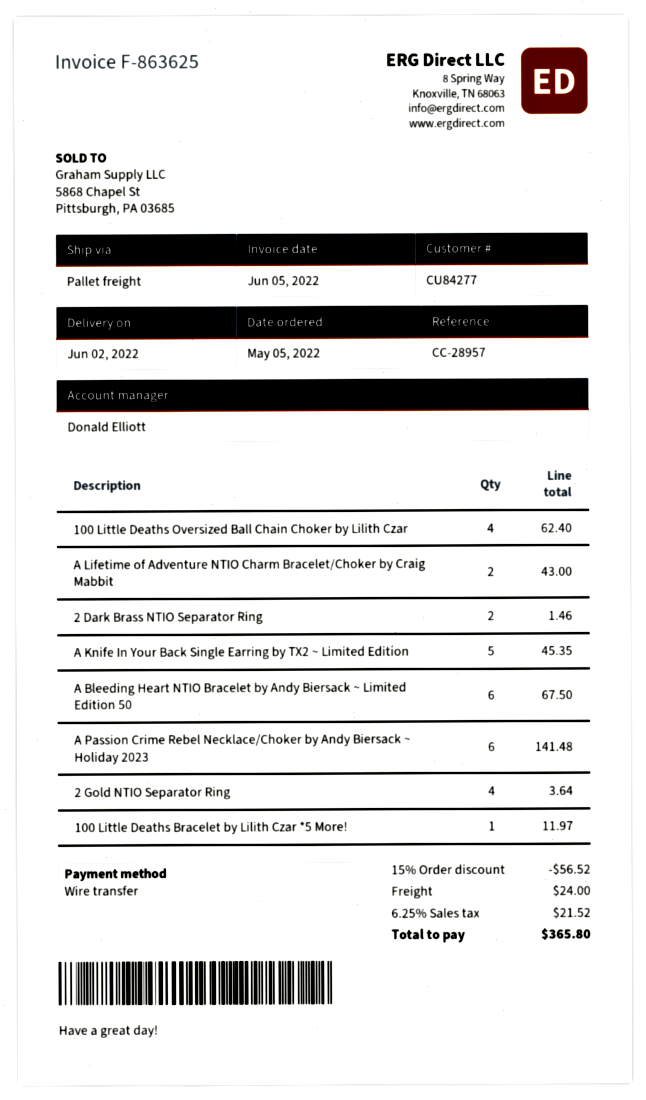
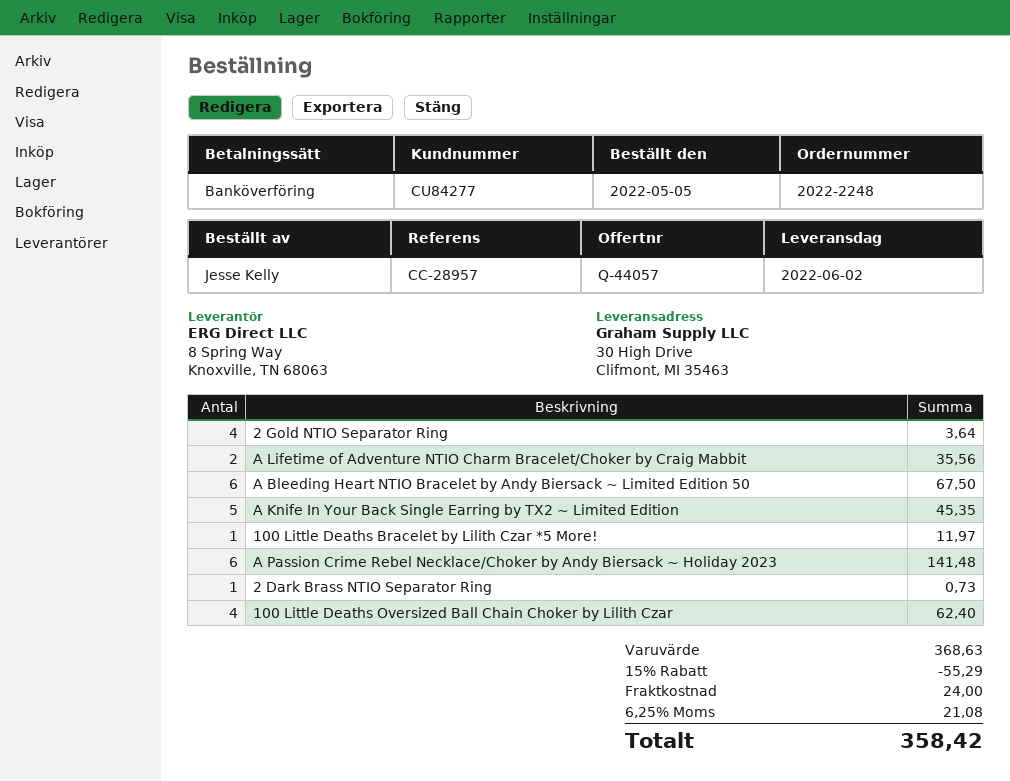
A Lifetime of Adventure NTIO Charm Bracelet/Choker by Craig Mabbit: 2 for 43.00 -> 2 for 35.56
2 Dark Brass NTIO Separator Ring: 2 for 1.46 -> 1 for 0.73
discount: 15% = 56.52 -> 15% = 55.29
tax: 6.25% = 21.52 -> 6.25% = 21.08
total: 365.80 -> 358.42

